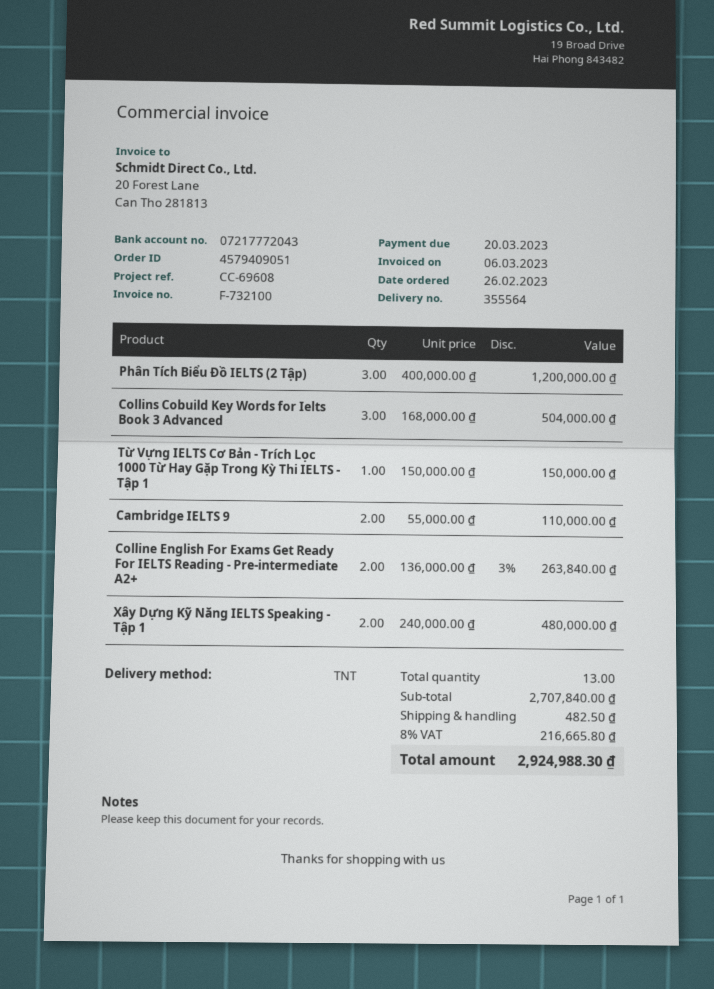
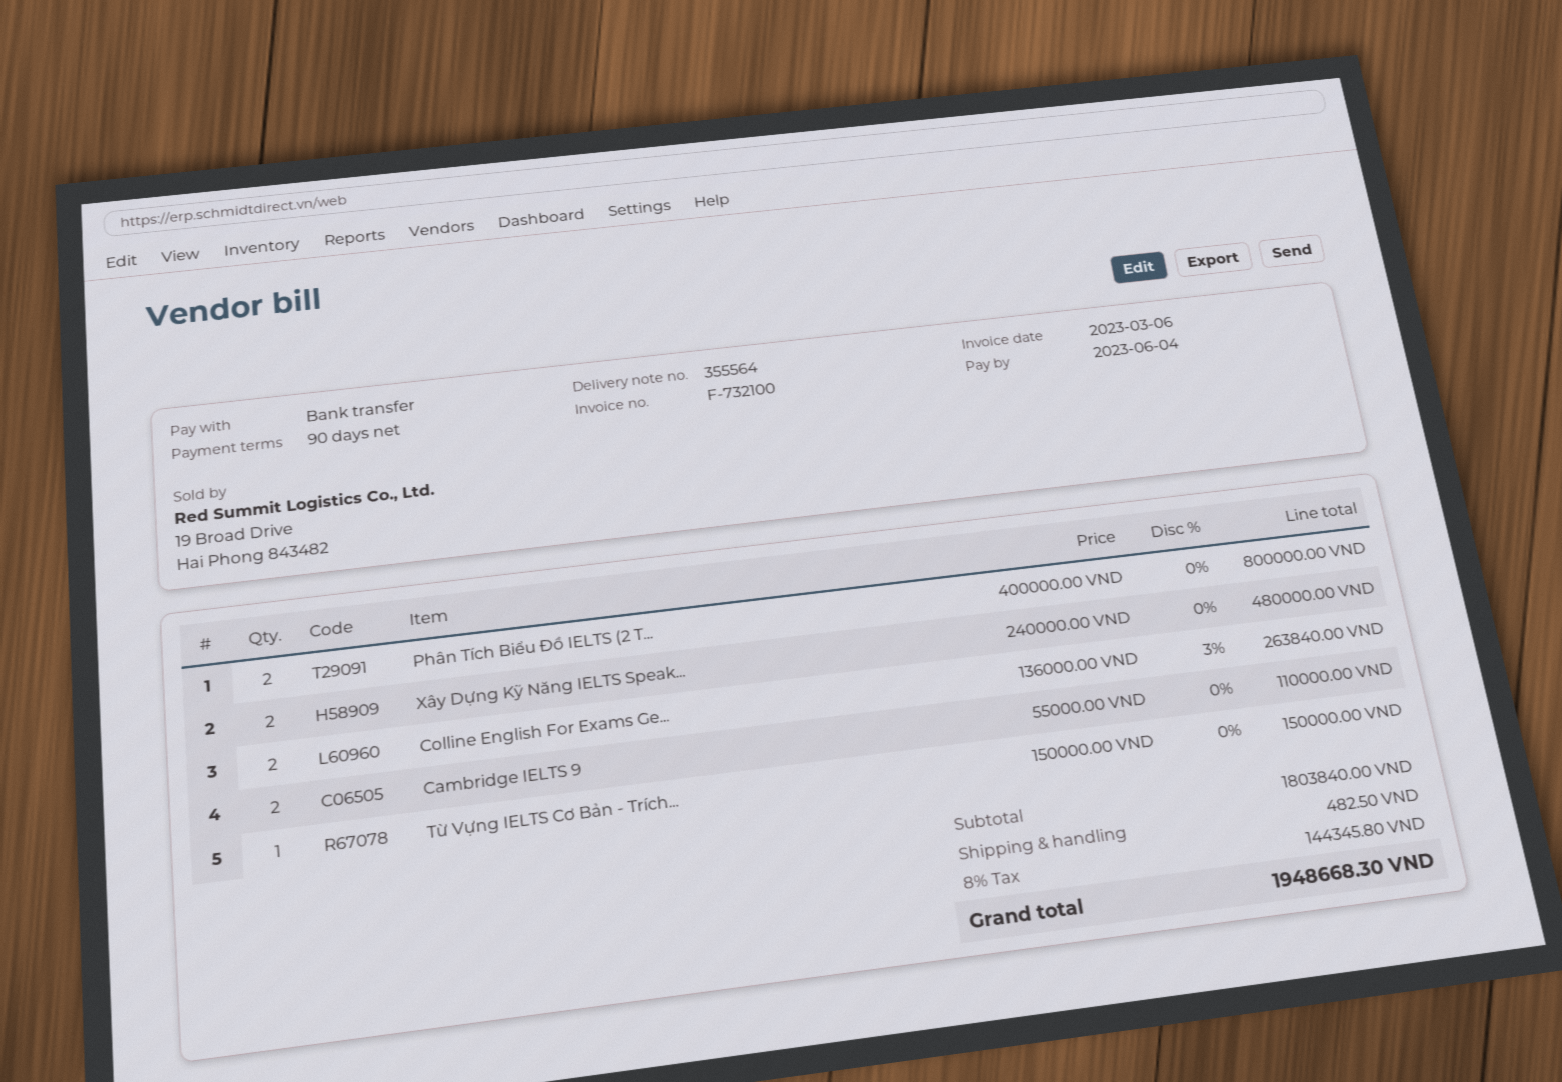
due date: 2023-03-20 -> 2023-06-04
Phân Tích Biểu Đồ IELTS (2 Tập): 3 x 400000.00 = 1200000.00 -> 2 x 400000.00 = 800000.00
Collins Cobuild Key Words for Ielts Book 3 Advanced: 3 x 168000.00 = 504000.00 -> none
subtotal: 2707840.00 -> 1803840.00
tax: 8% = 216665.80 -> 8% = 144345.80
total: 2924988.30 -> 1948668.30

